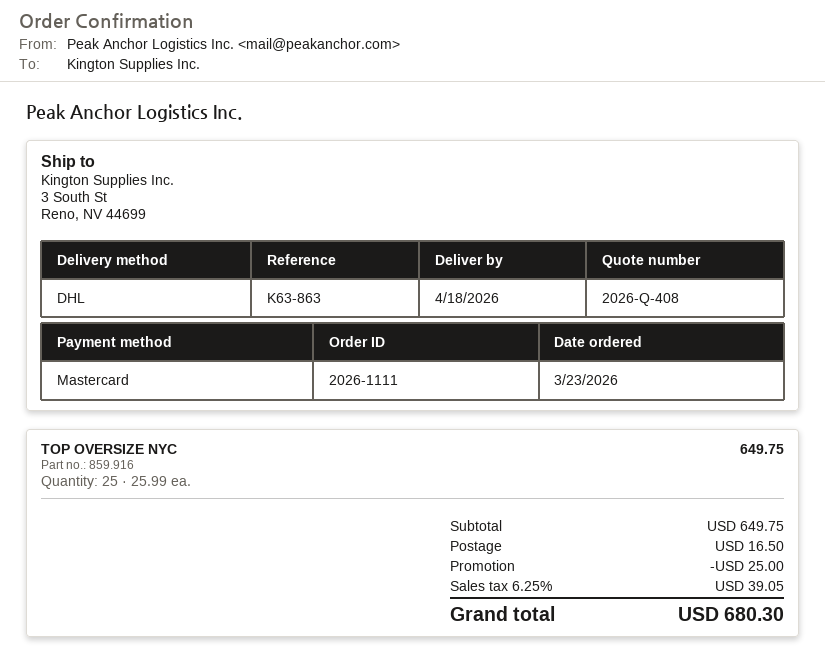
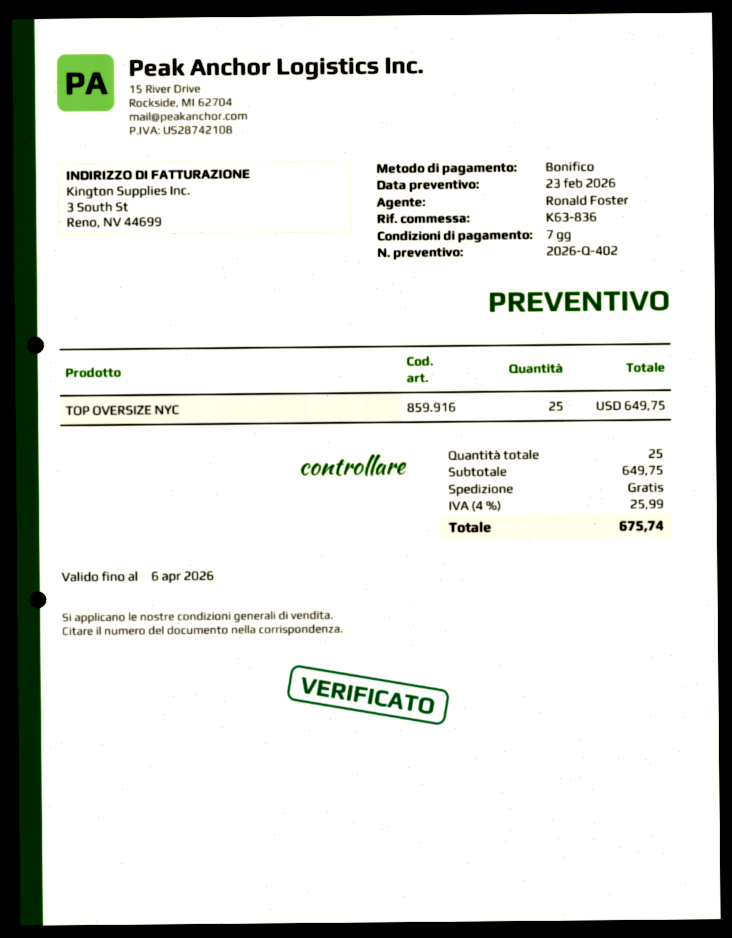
quote number: 2026-Q-408 -> 2026-Q-402
reference: K63-863 -> K63-836
payment method: Mastercard -> bank transfer
discount: 25.00 -> none
shipping: 16.50 -> 0.00
tax: 6.25% = 39.05 -> 4% = 25.99
total: 680.30 -> 675.74

